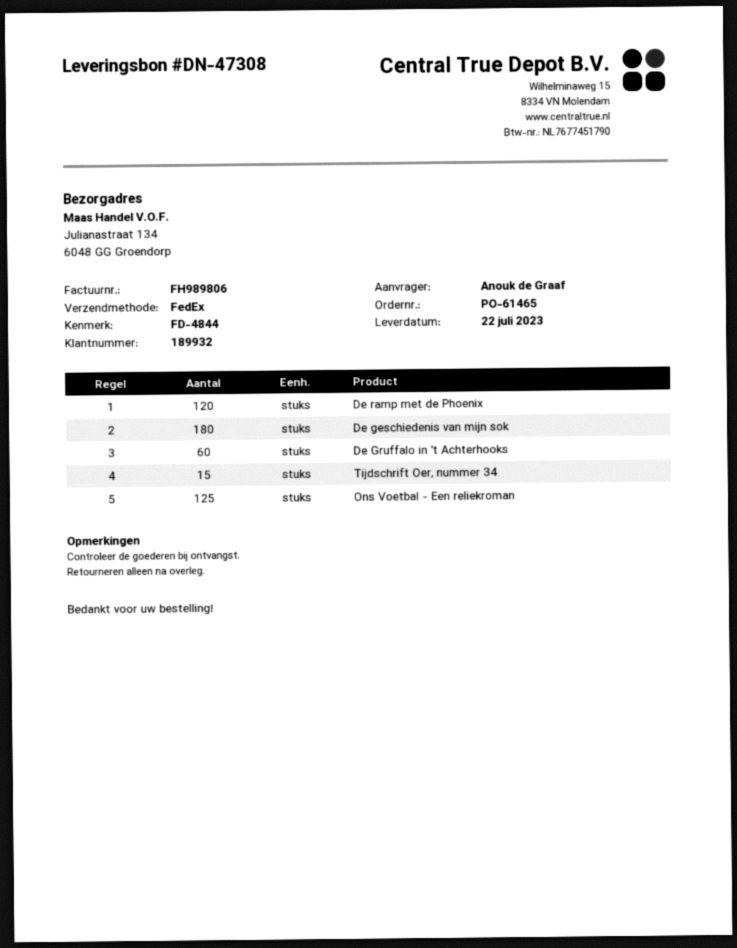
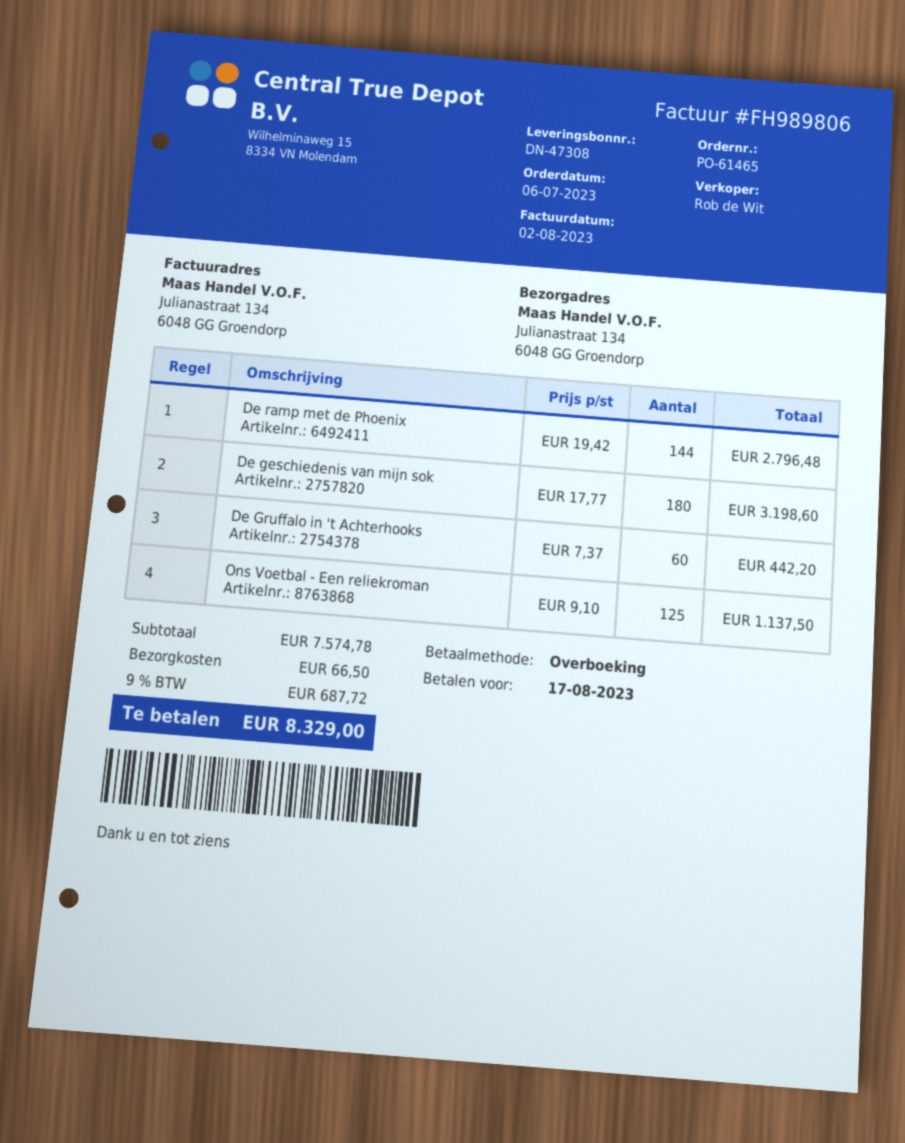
De ramp met de Phoenix: 120 -> 144
Tijdschrift Oer, nummer 34: 15 -> none

